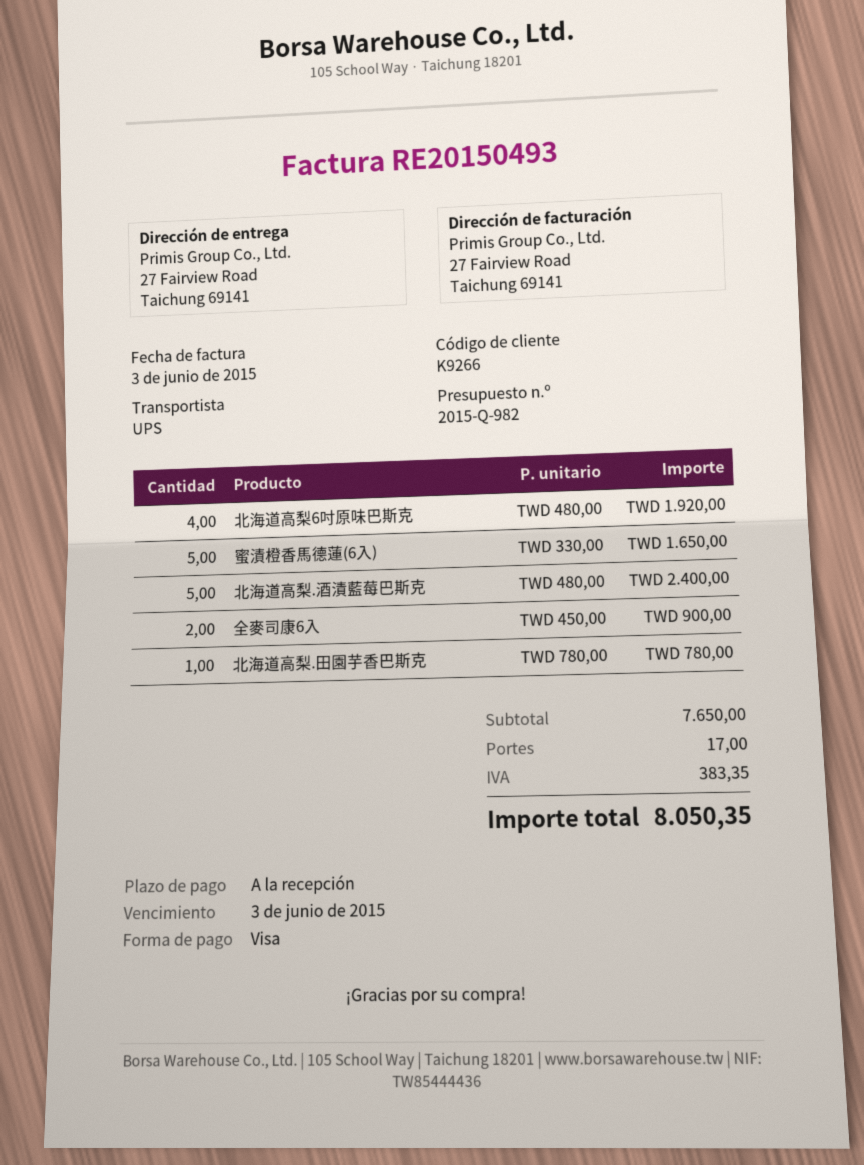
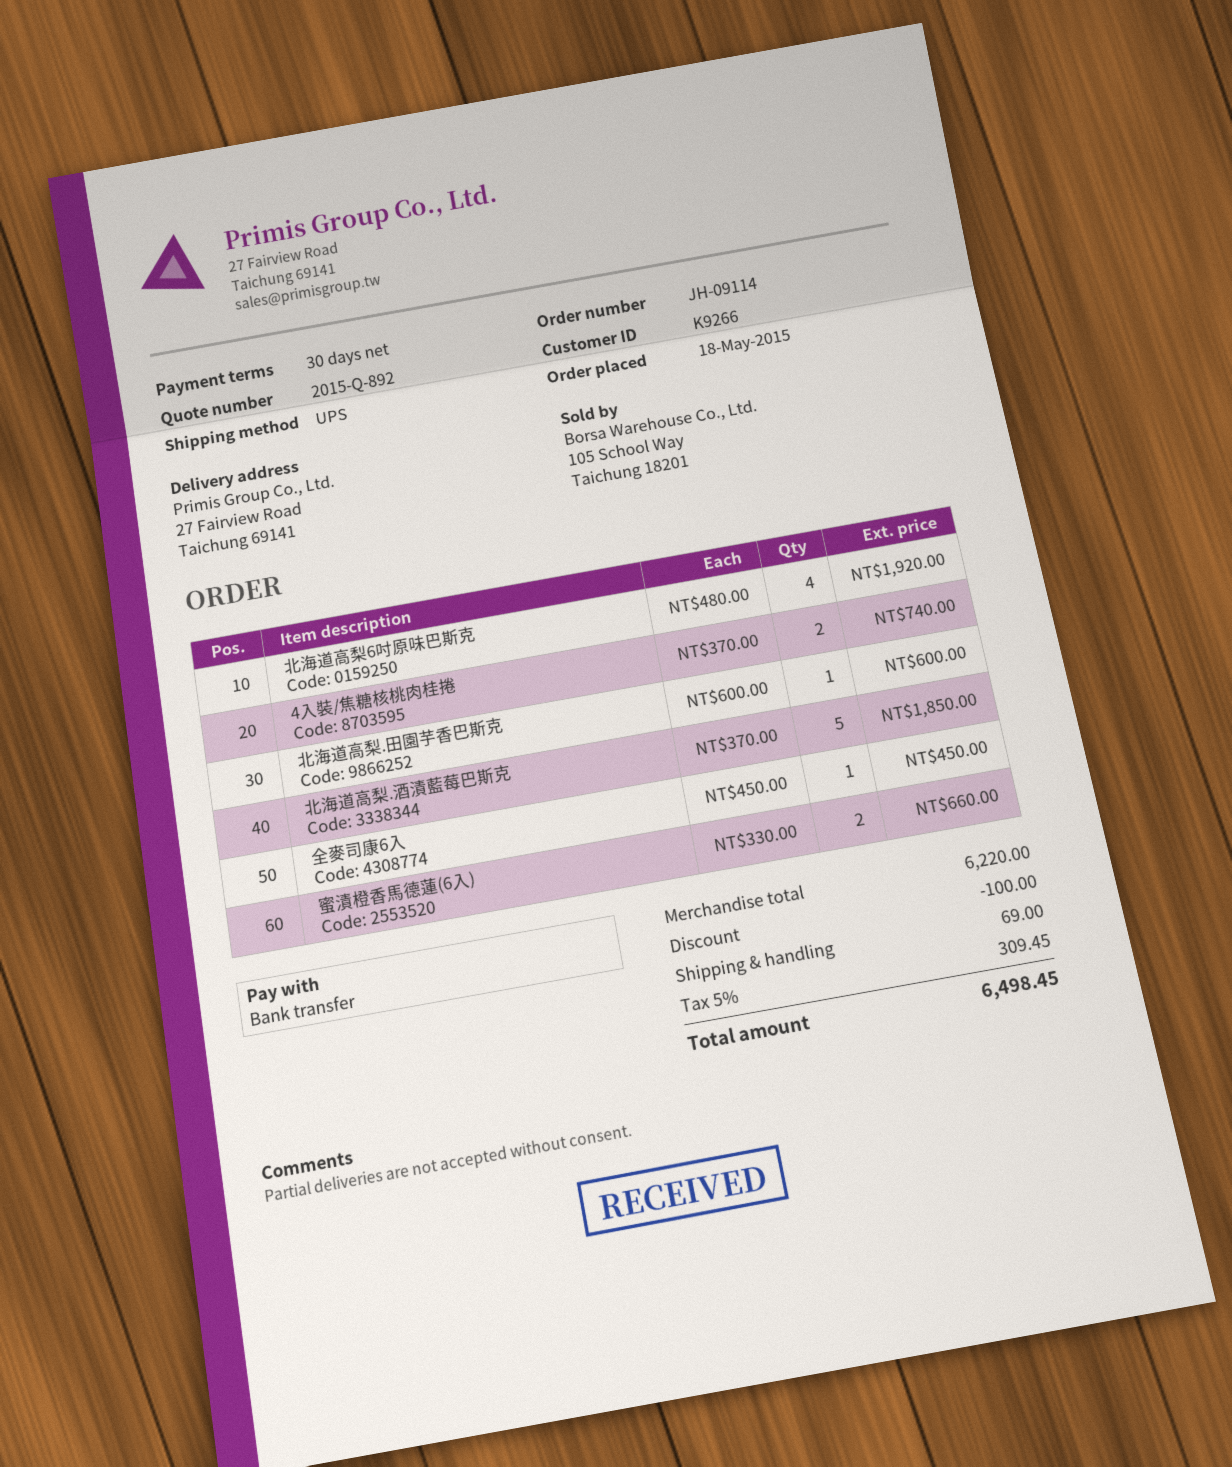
quote number: 2015-Q-982 -> 2015-Q-892
payment terms: on receipt -> 30 days
payment method: Visa -> bank transfer
蜜漬橙香馬德蓮(6入): 5 x 330.00 = 1650.00 -> 2 x 330.00 = 660.00
北海道高梨.酒漬藍莓巴斯克: 5 x 480.00 = 2400.00 -> 5 x 370.00 = 1850.00
全麥司康6入: 2 x 450.00 = 900.00 -> 1 x 450.00 = 450.00
北海道高梨.田園芋香巴斯克: 1 x 780.00 = 780.00 -> 1 x 600.00 = 600.00
4入裝/焦糖核桃肉桂捲: none -> 2 x 370.00 = 740.00
subtotal: 7650.00 -> 6220.00
discount: none -> 100.00
shipping: 17.00 -> 69.00
tax: 383.35 -> 309.45
total: 8050.35 -> 6498.45

